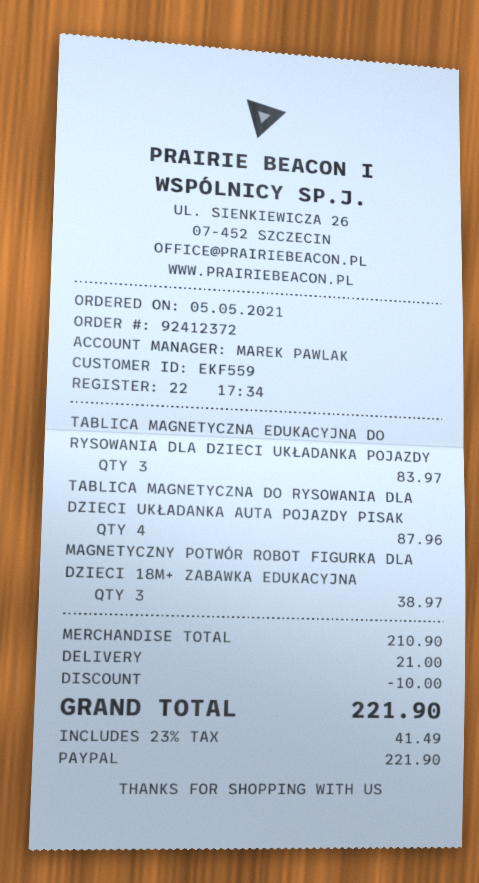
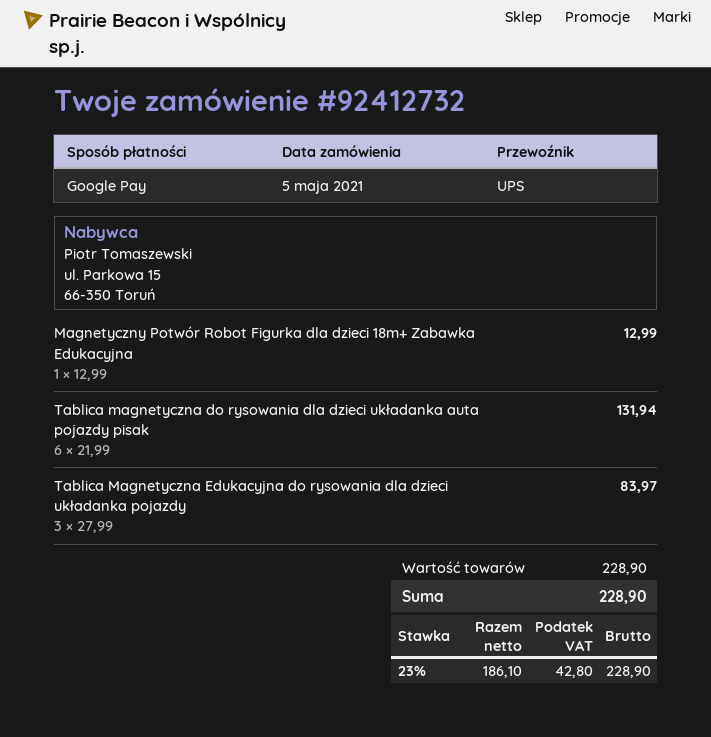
order number: 92412372 -> 92412732
payment method: PayPal -> Google Pay
TABLICA MAGNETYCZNA DO RYSOWANIA DLA DZIECI UKŁADANKA AUTA POJAZDY PISAK: 4 for 87.96 -> 6 for 131.94
MAGNETYCZNY POTWÓR ROBOT FIGURKA DLA DZIECI 18M+ ZABAWKA EDUKACYJNA: 3 for 38.97 -> 1 for 12.99
subtotal: 210.90 -> 228.90
discount: 10.00 -> none
shipping: 21.00 -> none
tax: 23% = 41.49 -> 23% = 42.80
total: 221.90 -> 228.90

